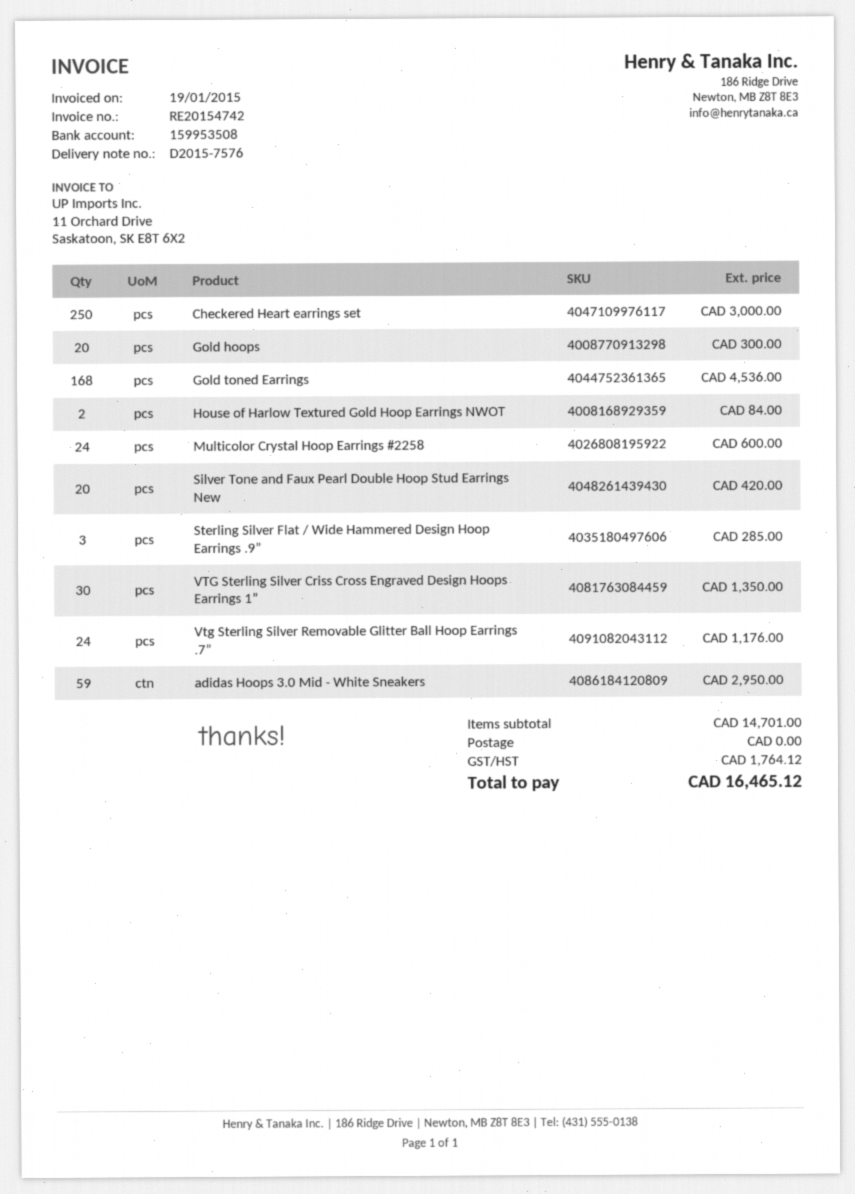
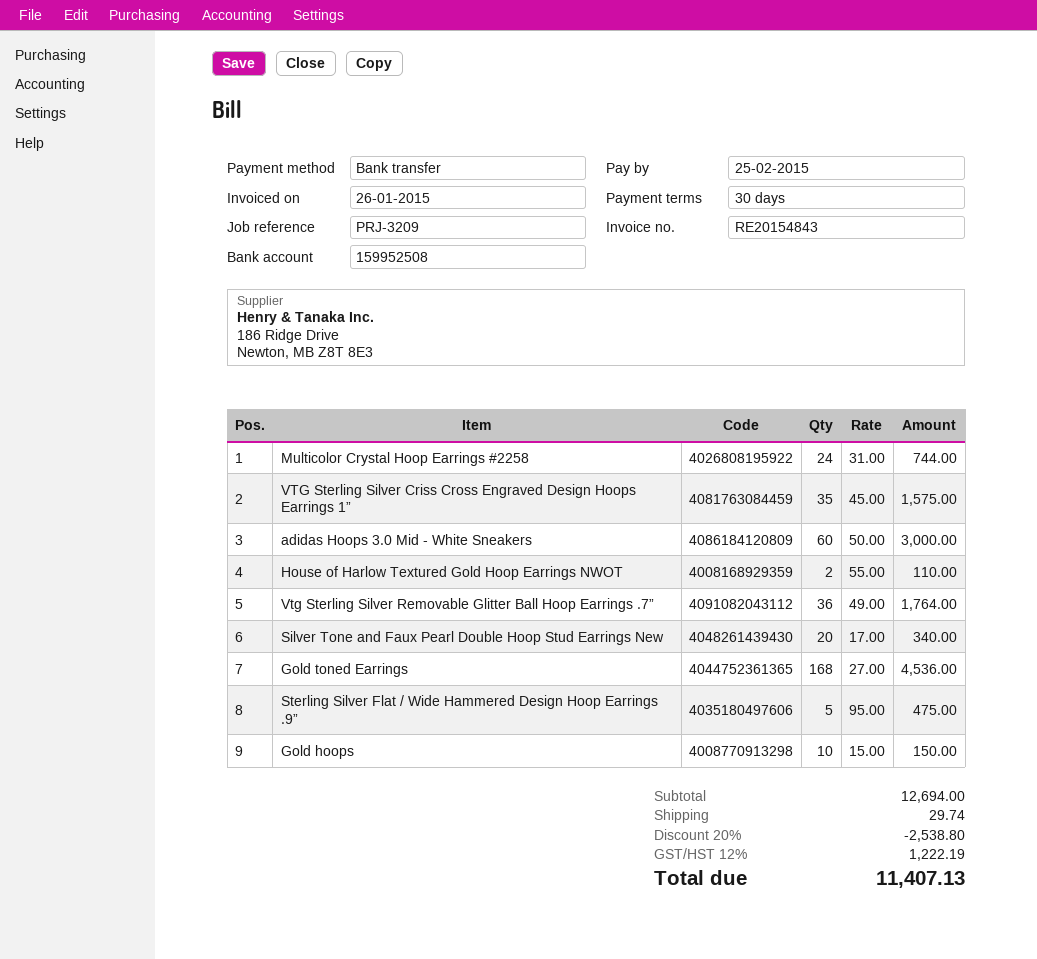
invoice number: RE20154742 -> RE20154843
invoice date: 2015-01-19 -> 2015-01-26
bank account: 159953508 -> 159952508
Checkered Heart earrings set: 250 for 3000.00 -> none
Gold hoops: 20 for 300.00 -> 10 for 150.00
House of Harlow Textured Gold Hoop Earrings NWOT: 2 for 84.00 -> 2 for 110.00
Multicolor Crystal Hoop Earrings #2258: 24 for 600.00 -> 24 for 744.00
Silver Tone and Faux Pearl Double Hoop Stud Earrings New: 20 for 420.00 -> 20 for 340.00
Sterling Silver Flat / Wide Hammered Design Hoop Earrings .9”: 3 for 285.00 -> 5 for 475.00
VTG Sterling Silver Criss Cross Engraved Design Hoops Earrings 1”: 30 for 1350.00 -> 35 for 1575.00
Vtg Sterling Silver Removable Glitter Ball Hoop Earrings .7”: 24 for 1176.00 -> 36 for 1764.00
adidas Hoops 3.0 Mid - White Sneakers: 59 for 2950.00 -> 60 for 3000.00
subtotal: 14701.00 -> 12694.00
discount: none -> 20% = 2538.80
shipping: 0.00 -> 29.74
tax: 1764.12 -> 1222.19
total: 16465.12 -> 11407.13

